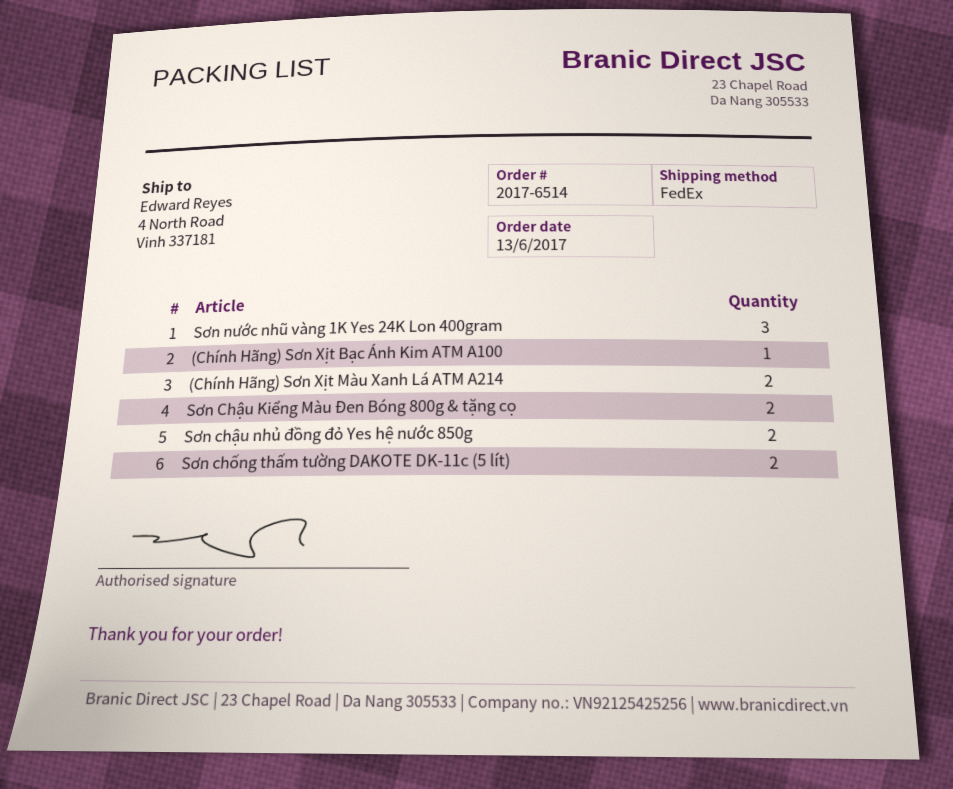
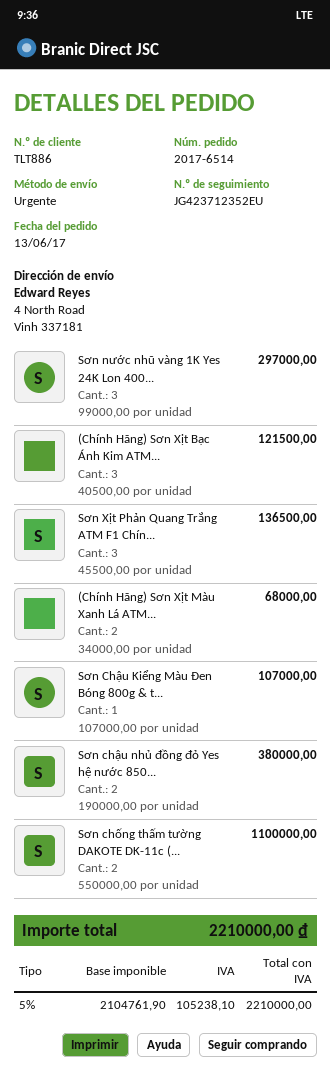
shipping method: FedEx -> express
(Chính Hãng) Sơn Xịt Bạc Ánh Kim ATM A100: 1 -> 3
Sơn Chậu Kiểng Màu Đen Bóng 800g & tặng cọ: 2 -> 1
Sơn Xịt Phản Quang Trắng ATM F1 Chín...: none -> 3

